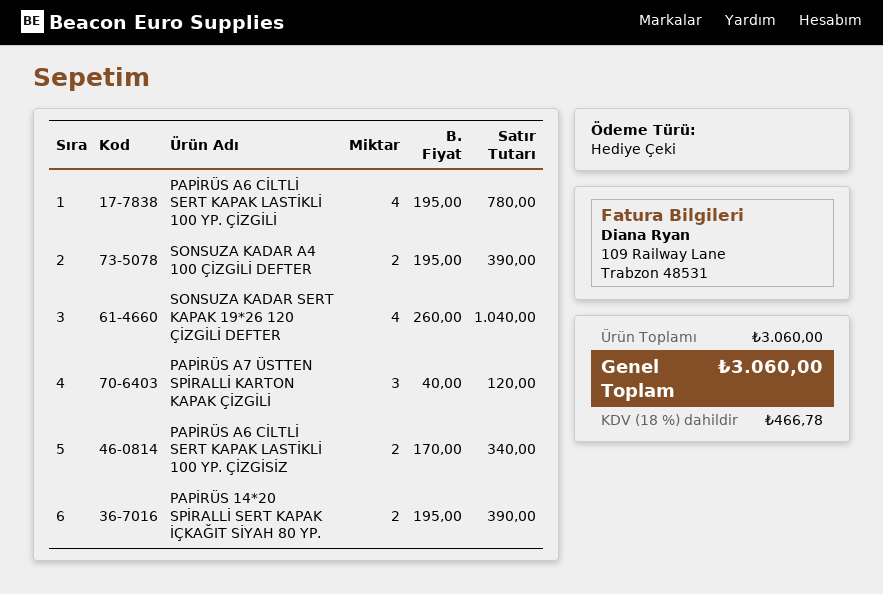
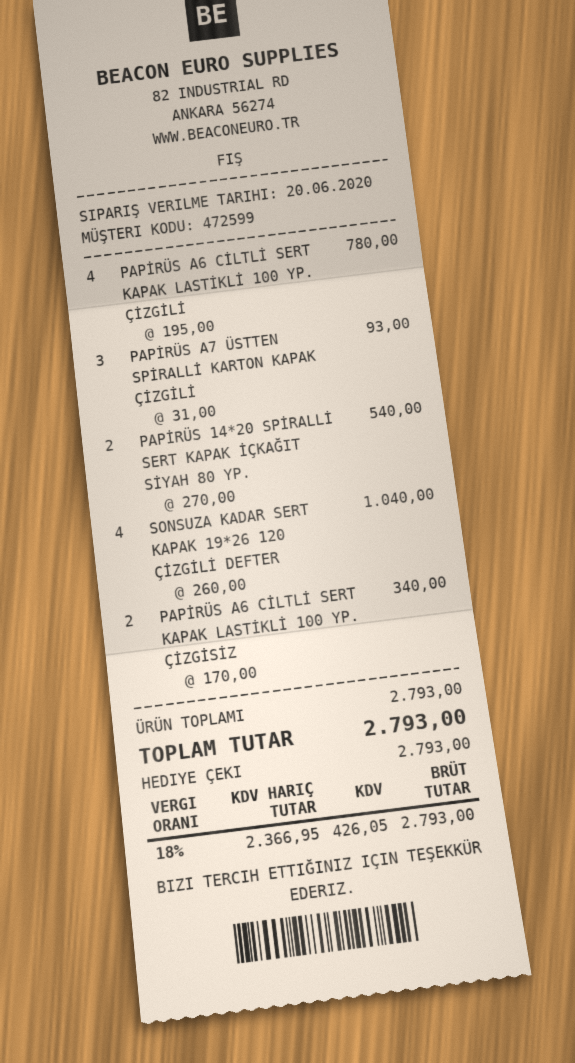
SONSUZA KADAR A4 100 ÇİZGİLİ DEFTER: 2 x 195.00 = 390.00 -> none
PAPİRÜS A7 ÜSTTEN SPİRALLİ KARTON KAPAK ÇİZGİLİ: 3 x 40.00 = 120.00 -> 3 x 31.00 = 93.00
PAPİRÜS 14*20 SPİRALLİ SERT KAPAK İÇKAĞIT SİYAH 80 YP.: 2 x 195.00 = 390.00 -> 2 x 270.00 = 540.00
subtotal: 3060.00 -> 2793.00
tax: 18% = 466.78 -> 18% = 426.05
total: 3060.00 -> 2793.00

